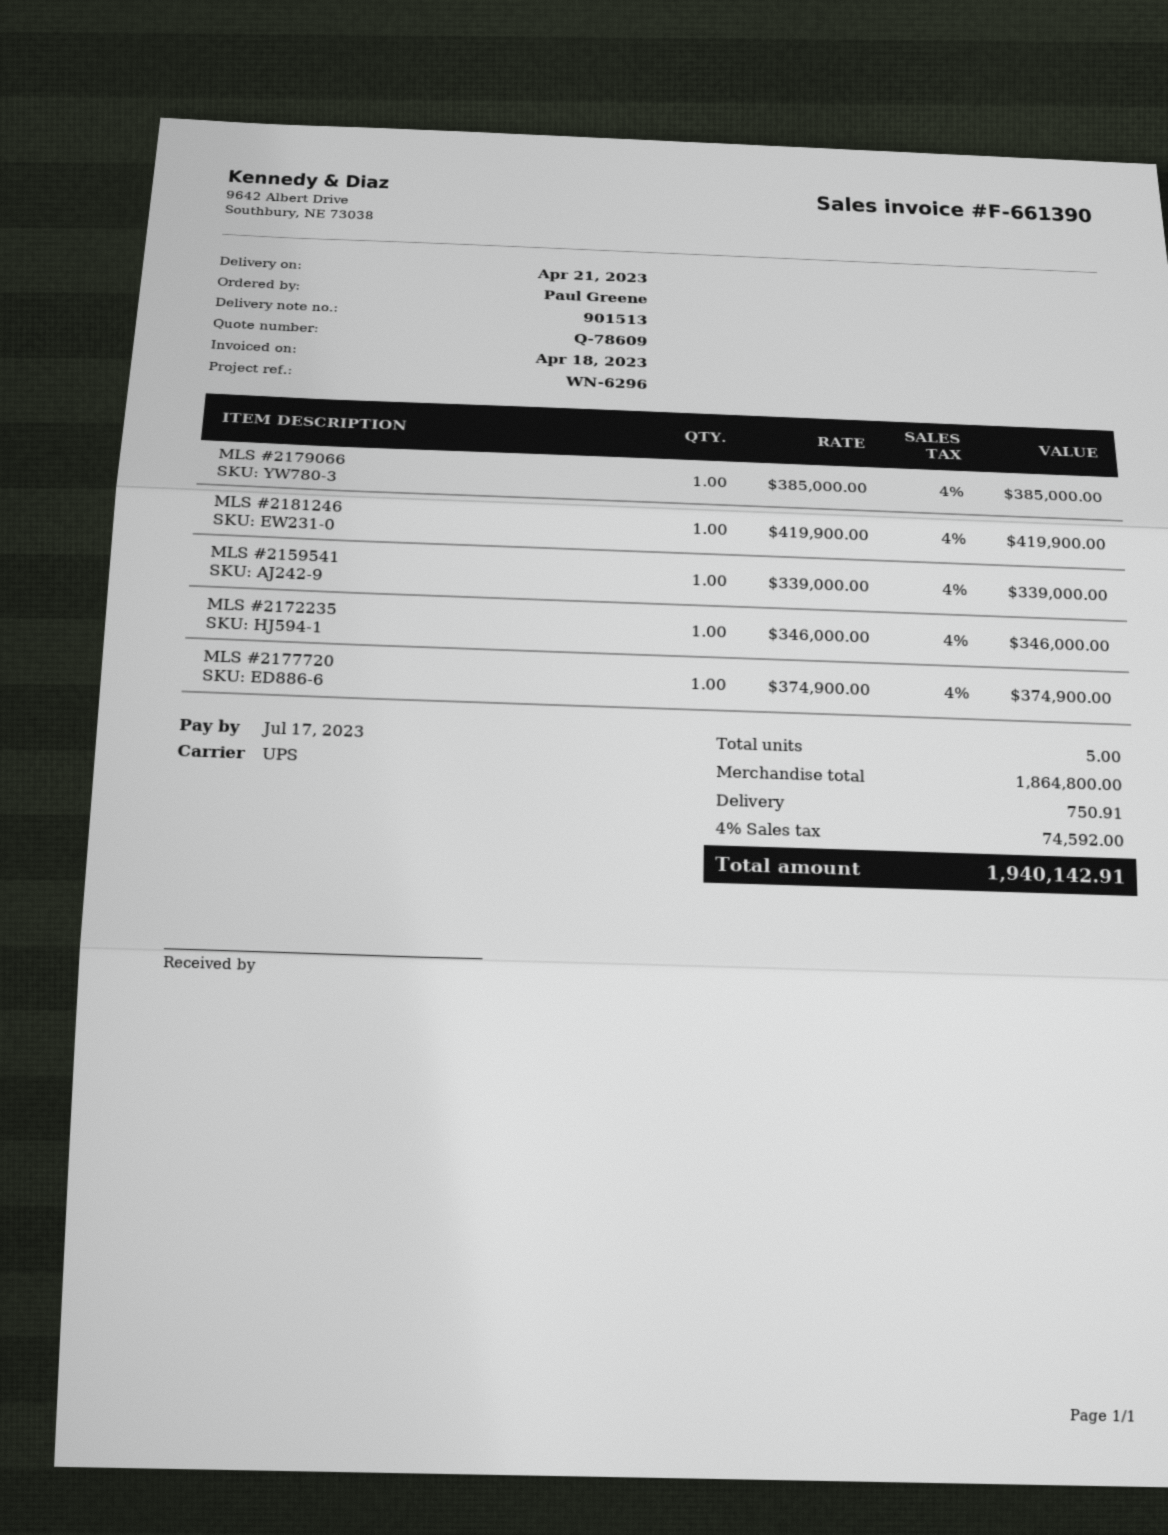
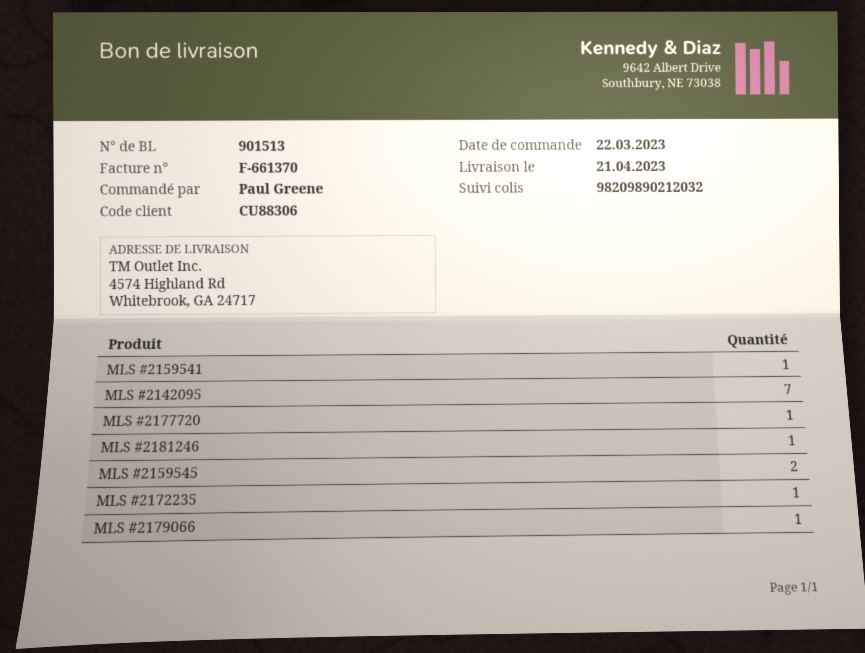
invoice number: F-661390 -> F-661370
MLS #2142095: none -> 7
MLS #2159545: none -> 2

